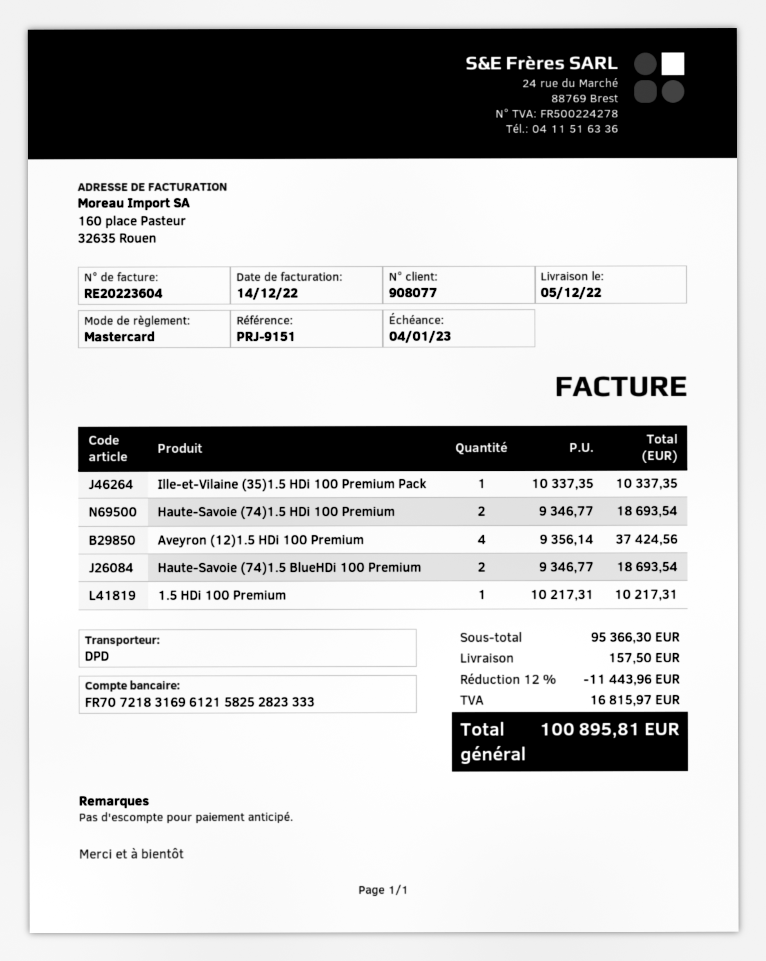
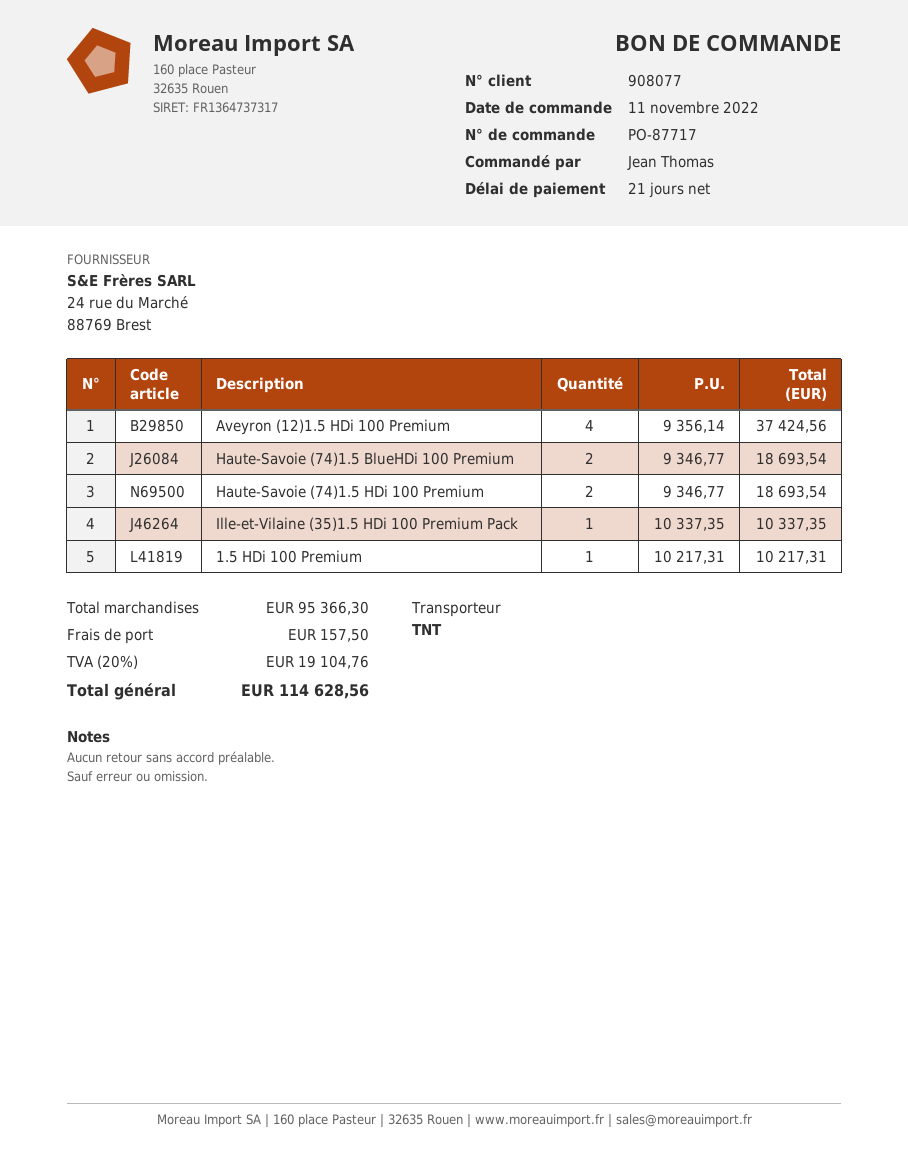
shipping method: DPD -> TNT
discount: 12% = 11443.96 -> none
tax: 16815.97 -> 19104.76
total: 100895.81 -> 114628.56

